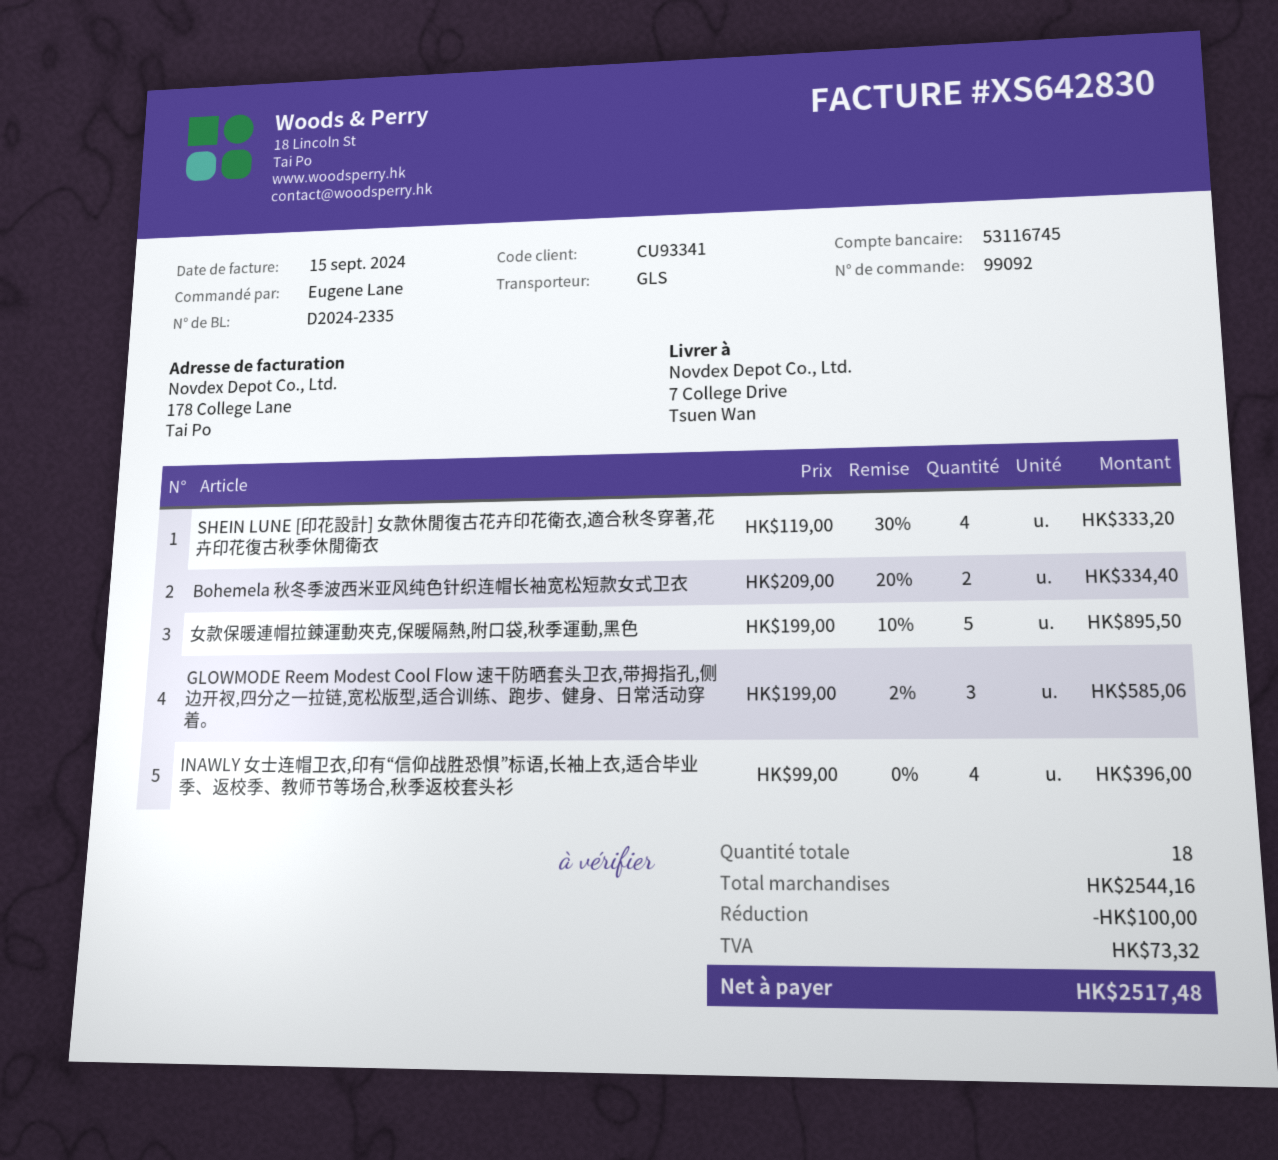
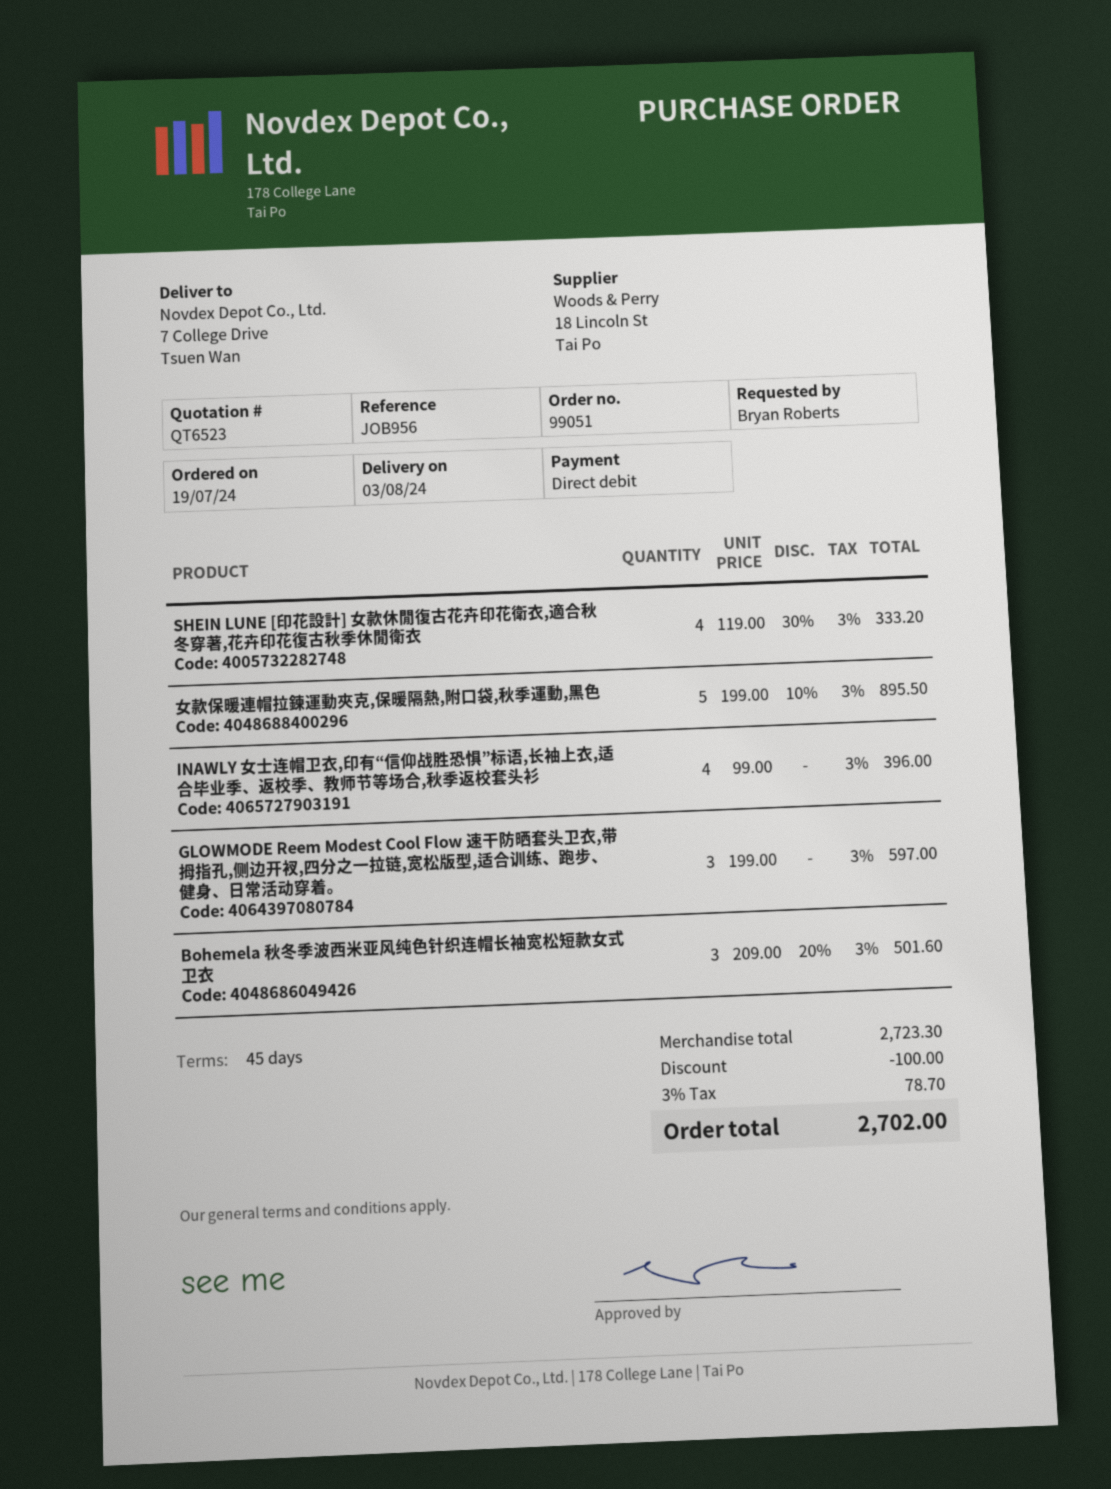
order number: 99092 -> 99051
ordered by: Eugene Lane -> Bryan Roberts
Bohemela 秋冬季波西米亚风纯色针织连帽长袖宽松短款女式卫衣: 2 x 209.00 - 20% = 334.40 -> 3 x 209.00 - 20% = 501.60
GLOWMODE Reem Modest Cool Flow 速干防晒套头卫衣,带拇指孔,侧边开衩,四分之一拉链,宽松版型,适合训练、跑步、健身、日常活动穿着。: 3 x 199.00 - 2% = 585.06 -> 3 x 199.00 = 597.00
subtotal: 2544.16 -> 2723.30
tax: 73.32 -> 78.70
total: 2517.48 -> 2702.00

